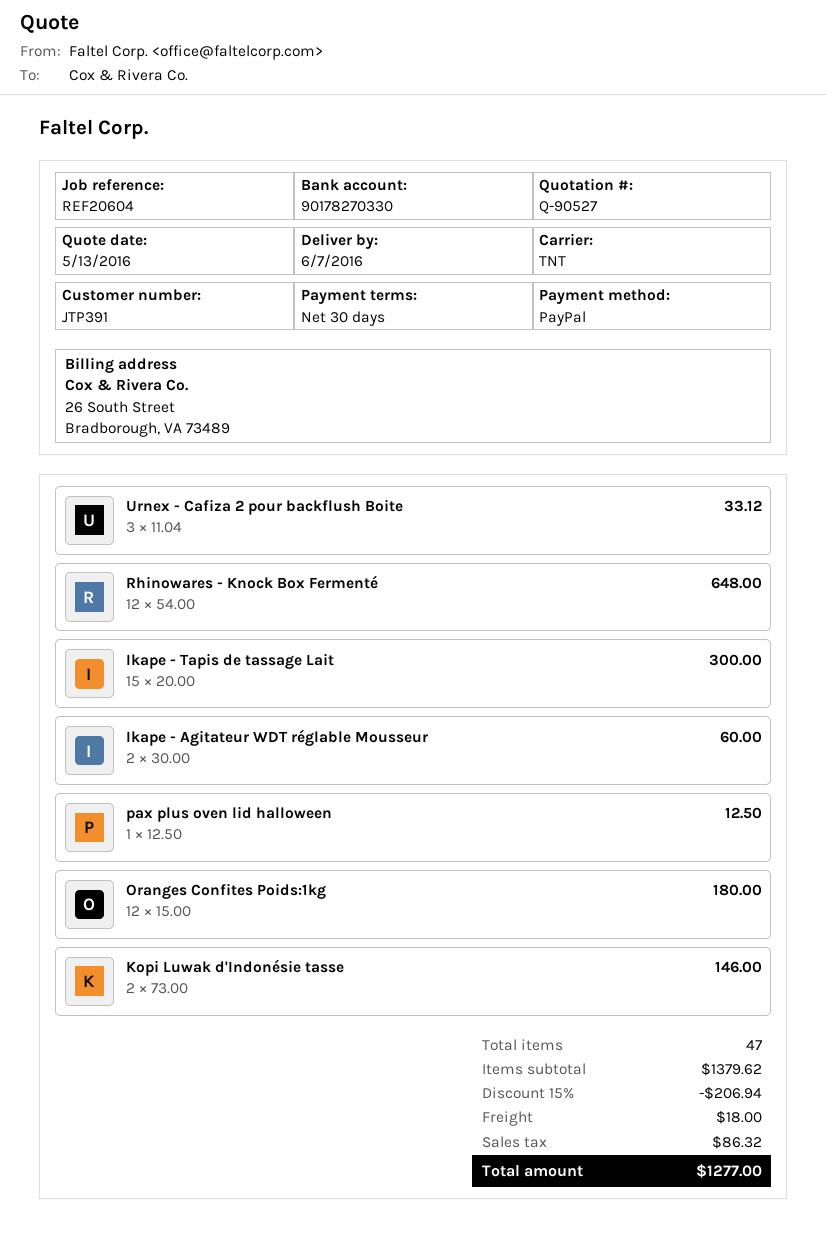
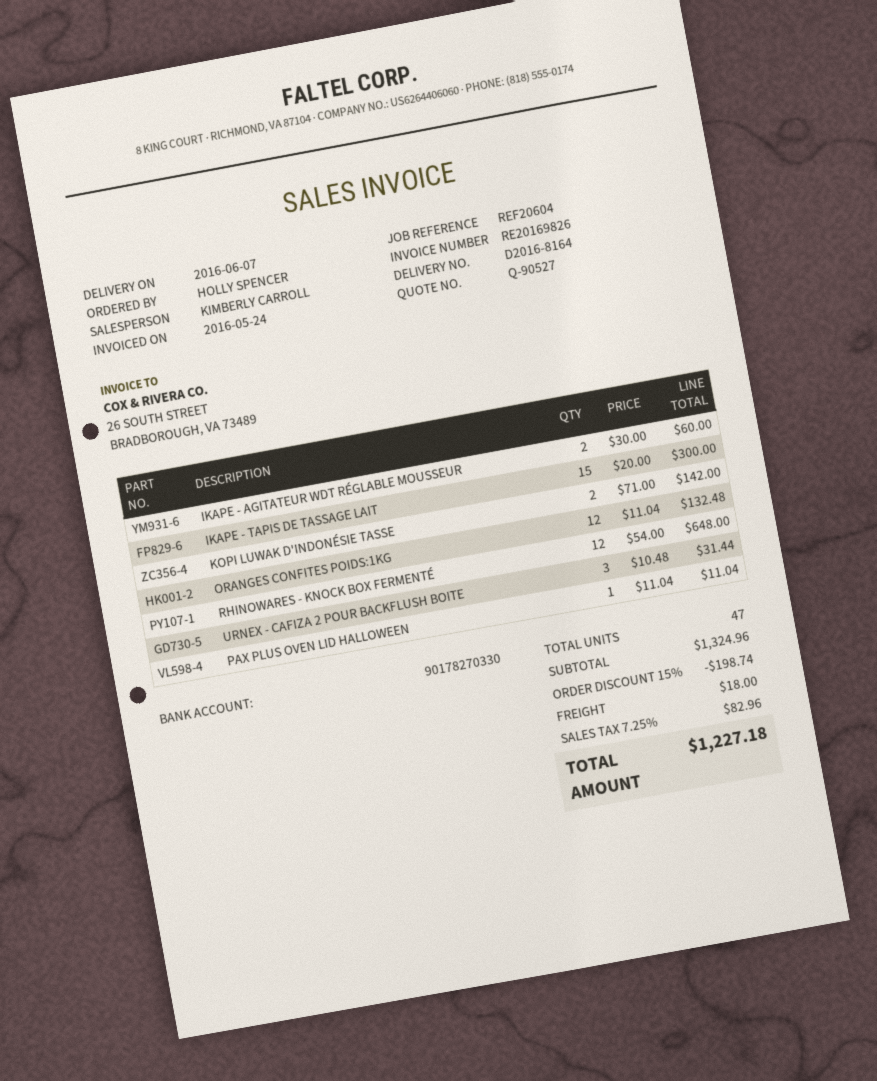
Urnex - Cafiza 2 pour backflush Boite: 3 x 11.04 = 33.12 -> 3 x 10.48 = 31.44
pax plus oven lid halloween: 1 x 12.50 = 12.50 -> 1 x 11.04 = 11.04
Oranges Confites Poids:1kg: 12 x 15.00 = 180.00 -> 12 x 11.04 = 132.48
Kopi Luwak d'Indonésie tasse: 2 x 73.00 = 146.00 -> 2 x 71.00 = 142.00
subtotal: 1379.62 -> 1324.96
discount: 15% = 206.94 -> 15% = 198.74
tax: 86.32 -> 82.96
total: 1277.00 -> 1227.18

